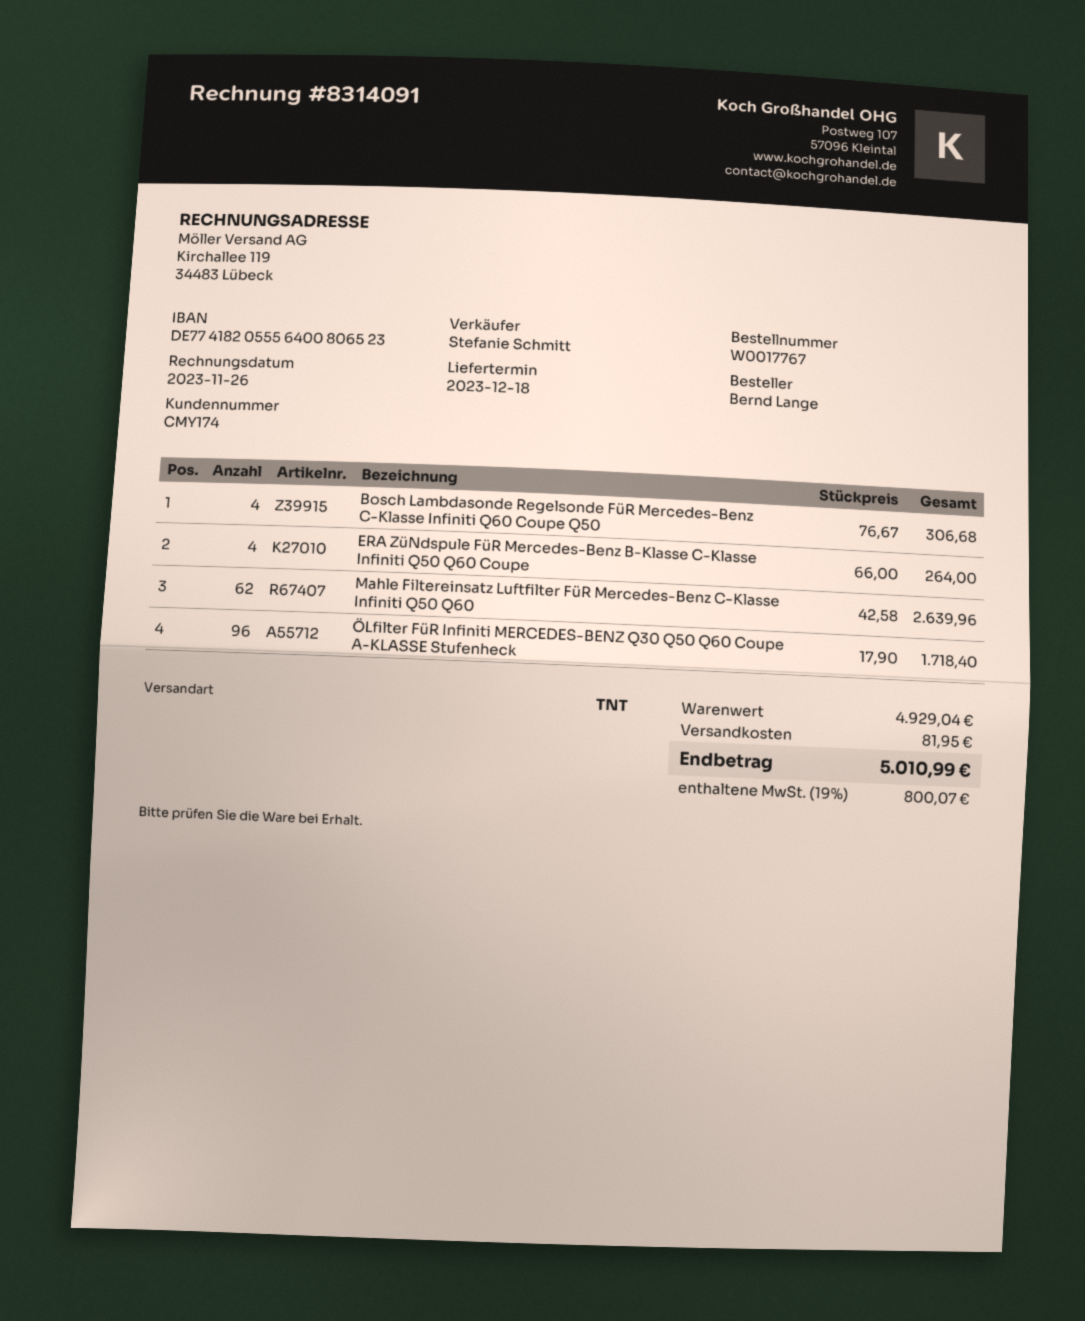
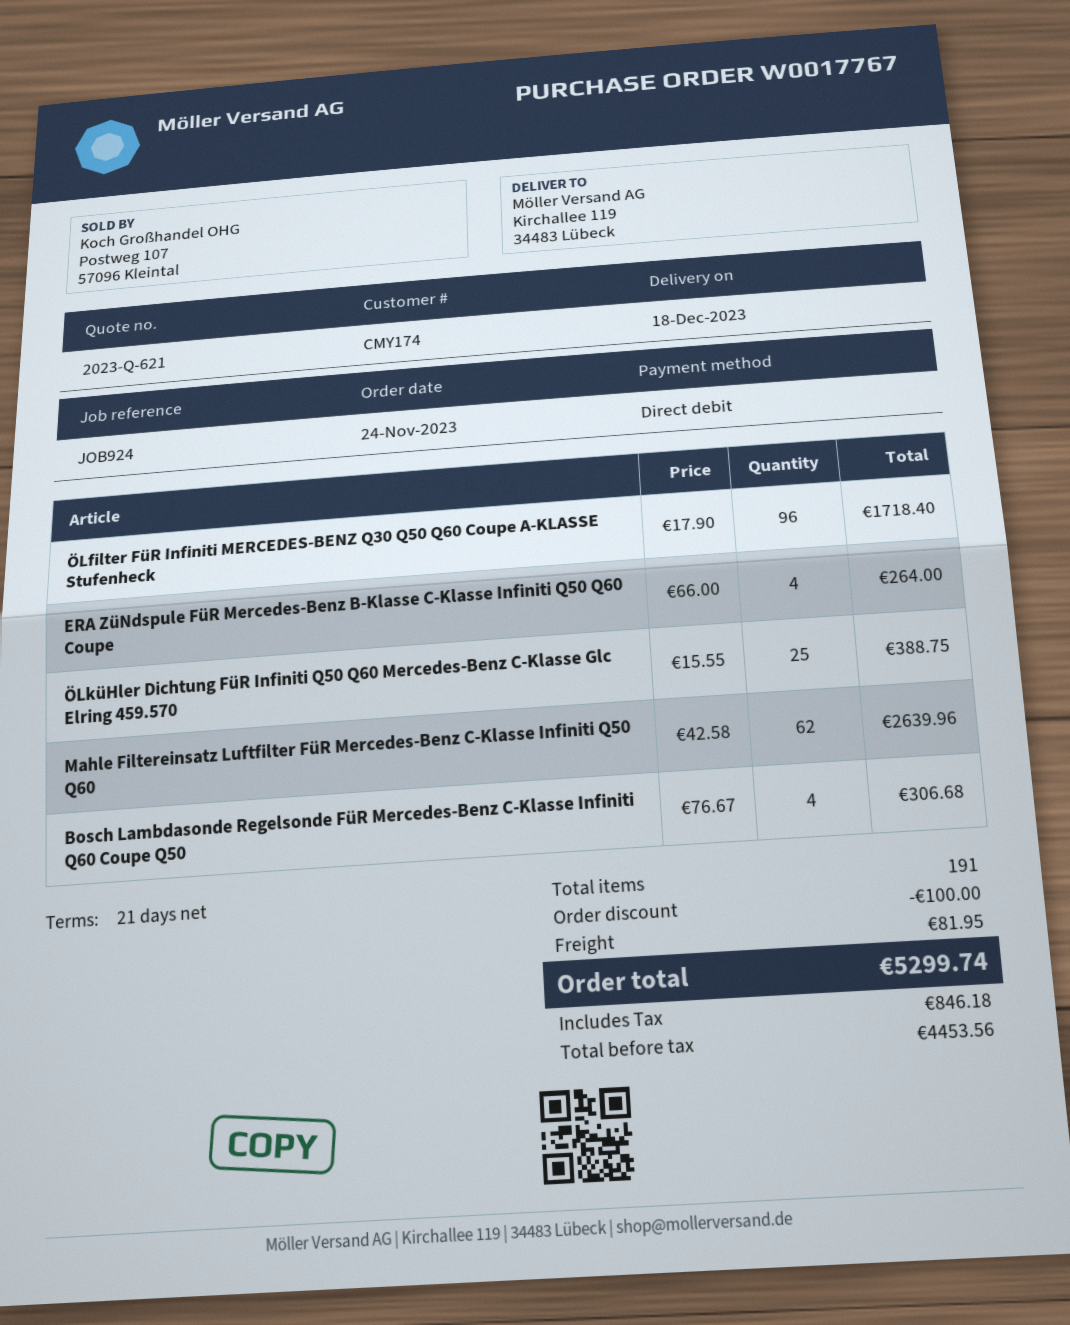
ÖLküHler Dichtung FüR Infiniti Q50 Q60 Mercedes-Benz C-Klasse Glc Elring 459.570: none -> 25 x 15.55 = 388.75
discount: none -> 100.00
tax: 800.07 -> 846.18
total: 5010.99 -> 5299.74

